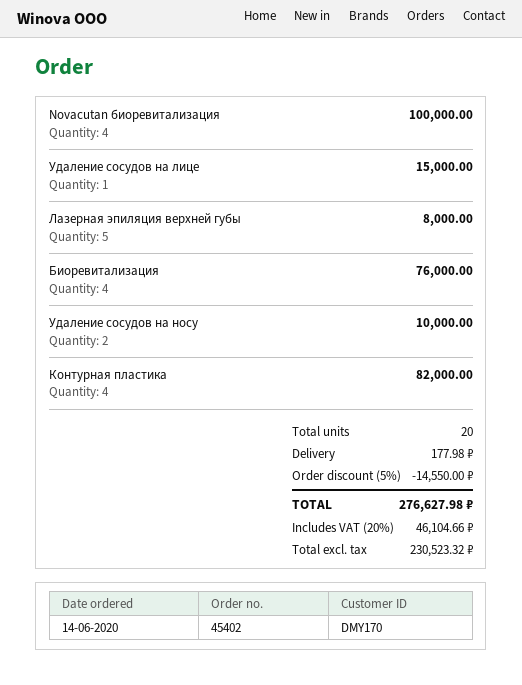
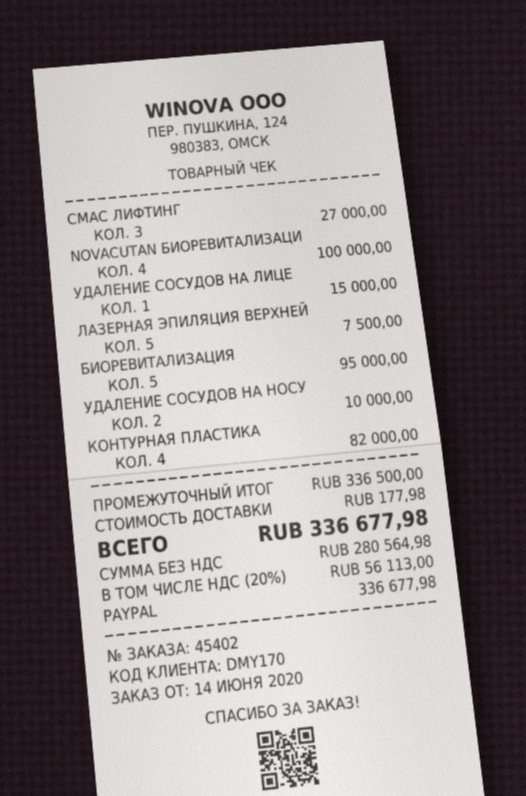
Лазерная эпиляция верхней губы: 5 for 8000.00 -> 5 for 7500.00
Биоревитализация: 4 for 76000.00 -> 5 for 95000.00
СМАС ЛИФТИНГ: none -> 3 for 27000.00
discount: 5% = 14550.00 -> none
net: 230523.32 -> 280564.98
tax: 20% = 46104.66 -> 20% = 56113.00
total: 276627.98 -> 336677.98

